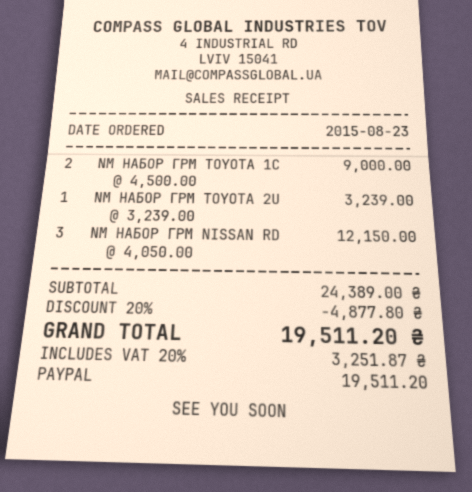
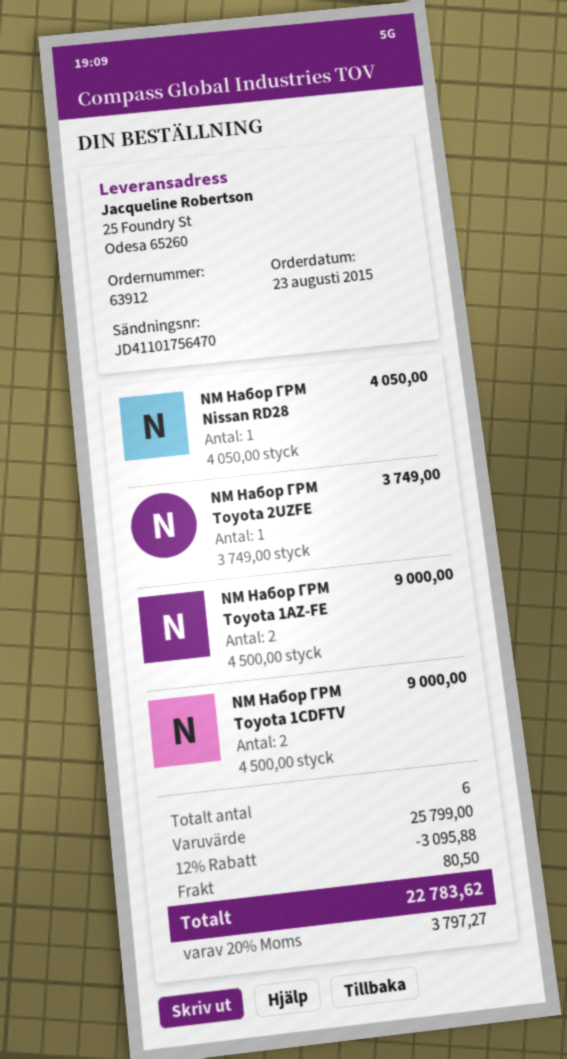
NM НАБОР ГРМ TOYOTA 2U: 1 x 3239.00 = 3239.00 -> 1 x 3749.00 = 3749.00
NM НАБОР ГРМ NISSAN RD: 3 x 4050.00 = 12150.00 -> 1 x 4050.00 = 4050.00
NM Набор ГРМ Toyota 1AZ-FE: none -> 2 x 4500.00 = 9000.00
subtotal: 24389.00 -> 25799.00
discount: 20% = 4877.80 -> 12% = 3095.88
shipping: none -> 80.50
tax: 20% = 3251.87 -> 20% = 3797.27
total: 19511.20 -> 22783.62

